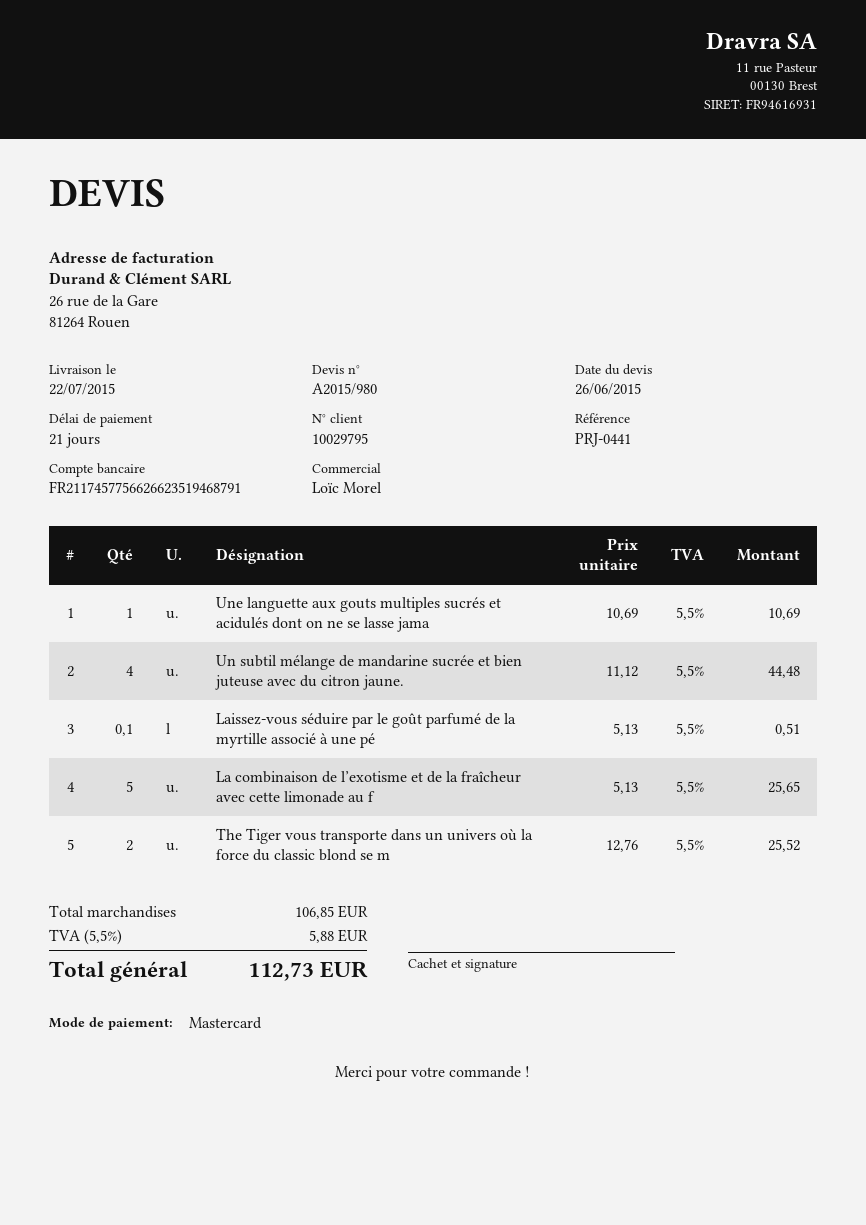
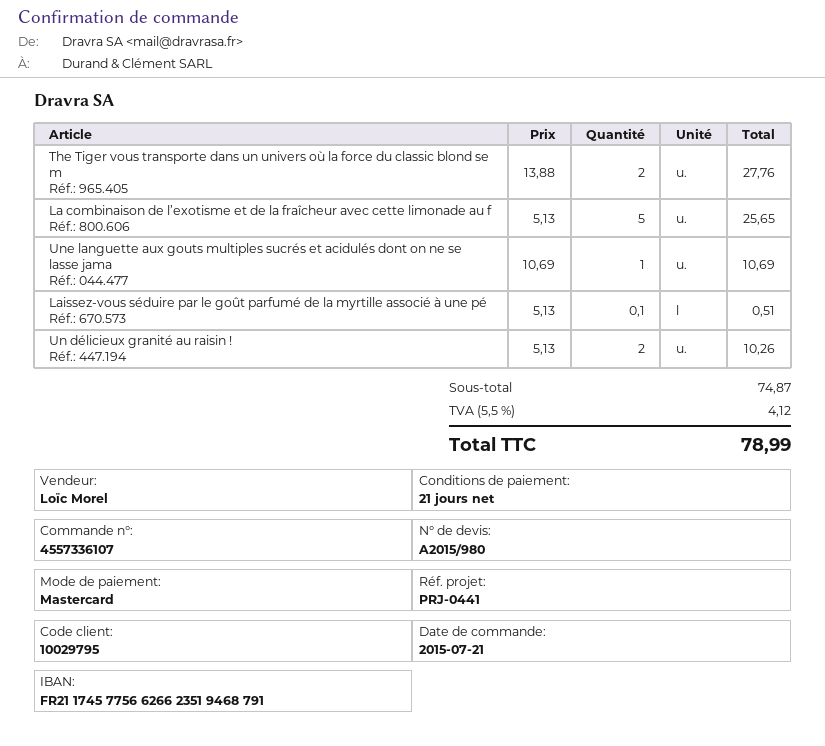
Un subtil mélange de mandarine sucrée et bien juteuse avec du citron jaune.: 4 x 11.12 = 44.48 -> none
The Tiger vous transporte dans un univers où la force du classic blond se m: 2 x 12.76 = 25.52 -> 2 x 13.88 = 27.76
Un délicieux granité au raisin !: none -> 2 x 5.13 = 10.26
subtotal: 106.85 -> 74.87
tax: 5.5% = 5.88 -> 5.5% = 4.12
total: 112.73 -> 78.99

